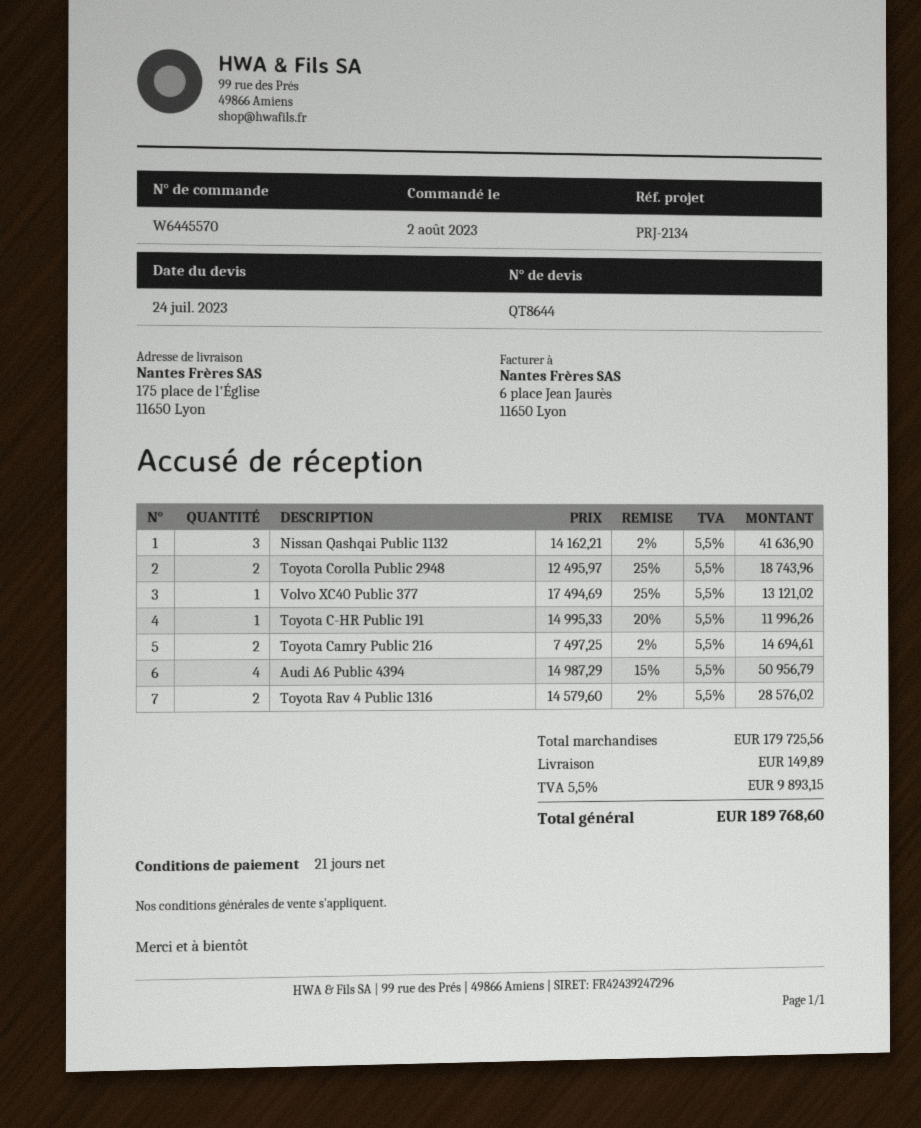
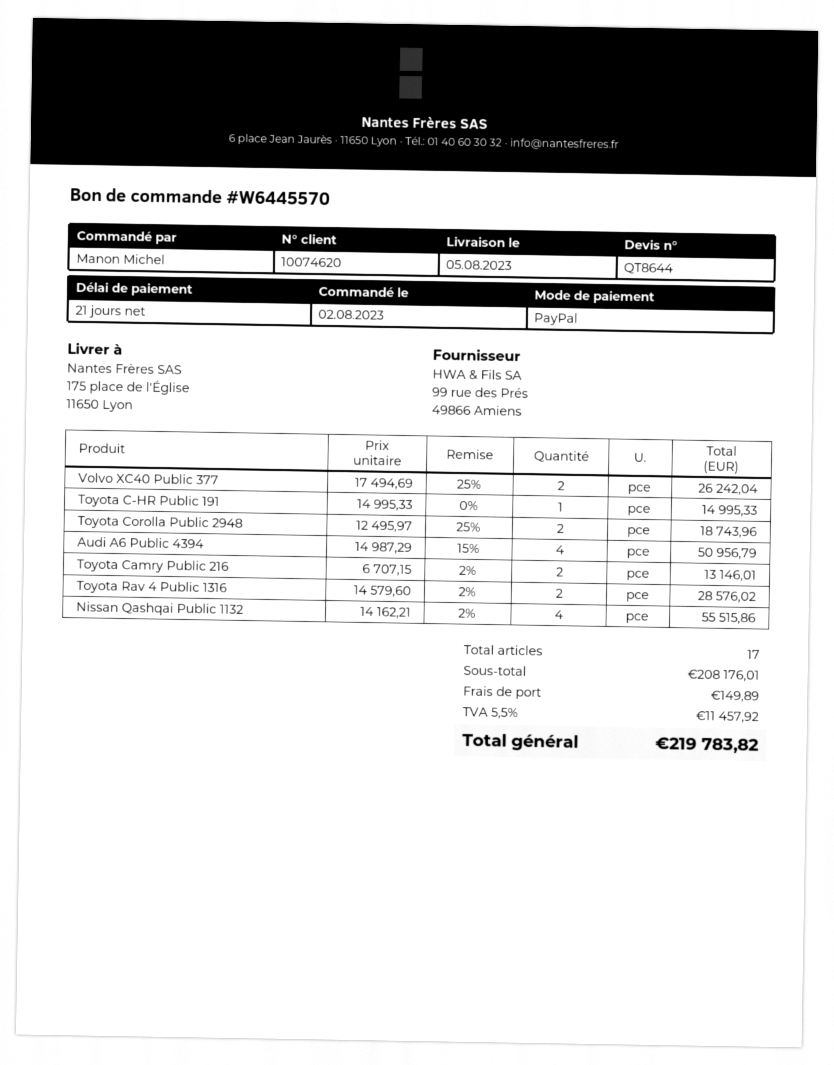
Nissan Qashqai Public 1132: 3 x 14162.21 - 2% = 41636.90 -> 4 x 14162.21 - 2% = 55515.86
Volvo XC40 Public 377: 1 x 17494.69 - 25% = 13121.02 -> 2 x 17494.69 - 25% = 26242.04
Toyota C-HR Public 191: 1 x 14995.33 - 20% = 11996.26 -> 1 x 14995.33 = 14995.33
Toyota Camry Public 216: 2 x 7497.25 - 2% = 14694.61 -> 2 x 6707.15 - 2% = 13146.01
subtotal: 179725.56 -> 208176.01
tax: 5.5% = 9893.15 -> 5.5% = 11457.92
total: 189768.60 -> 219783.82

